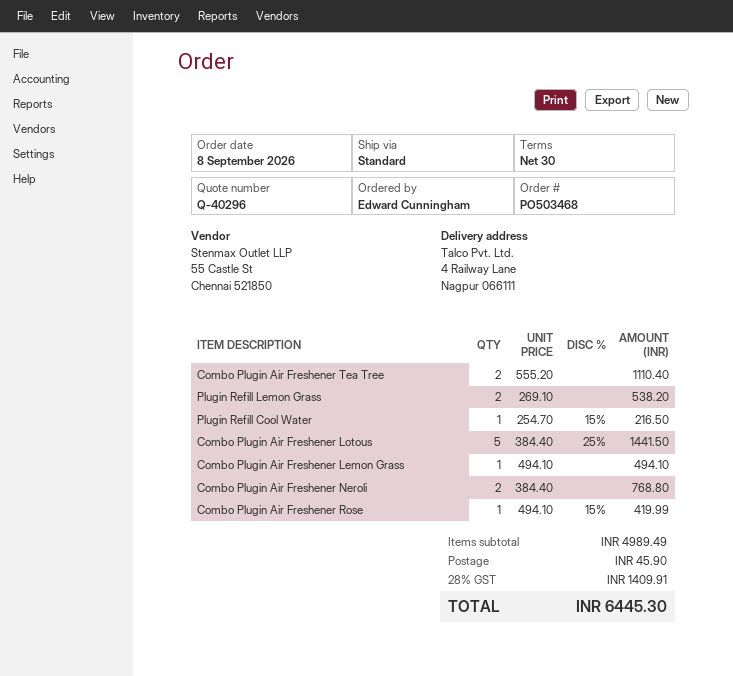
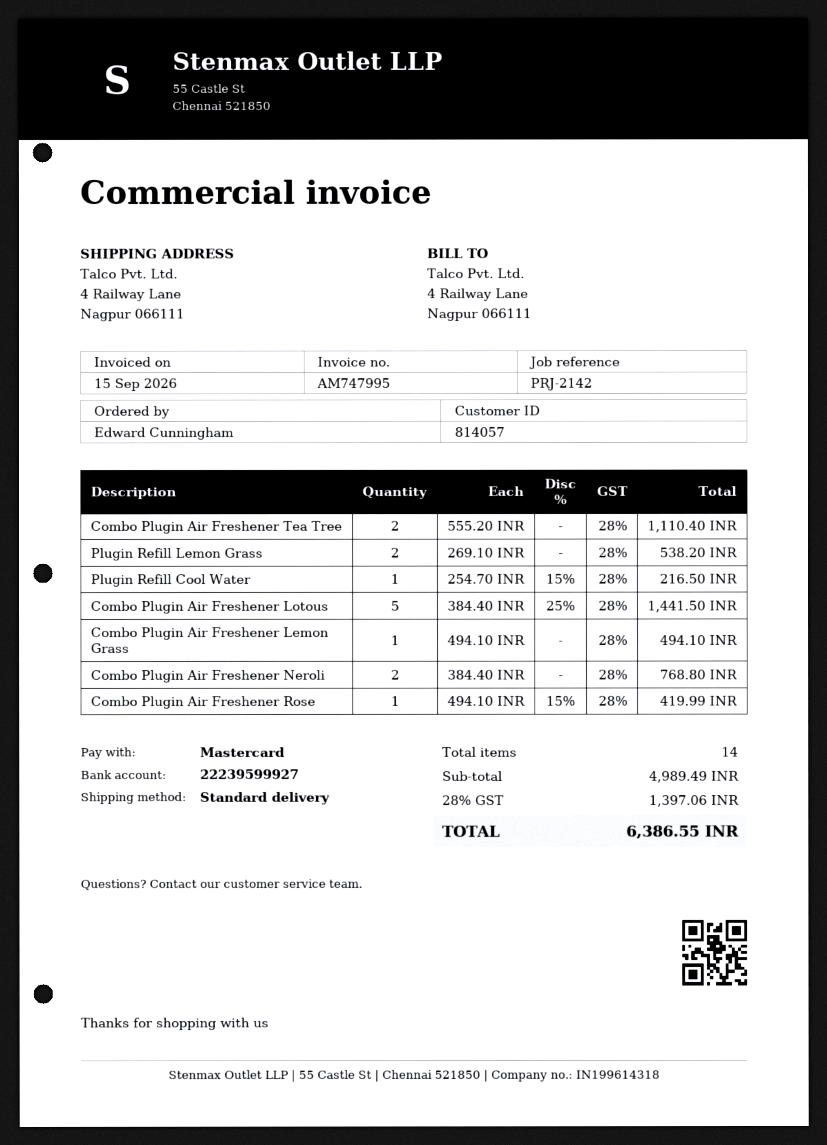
shipping: 45.90 -> none
tax: 28% = 1409.91 -> 28% = 1397.06
total: 6445.30 -> 6386.55

